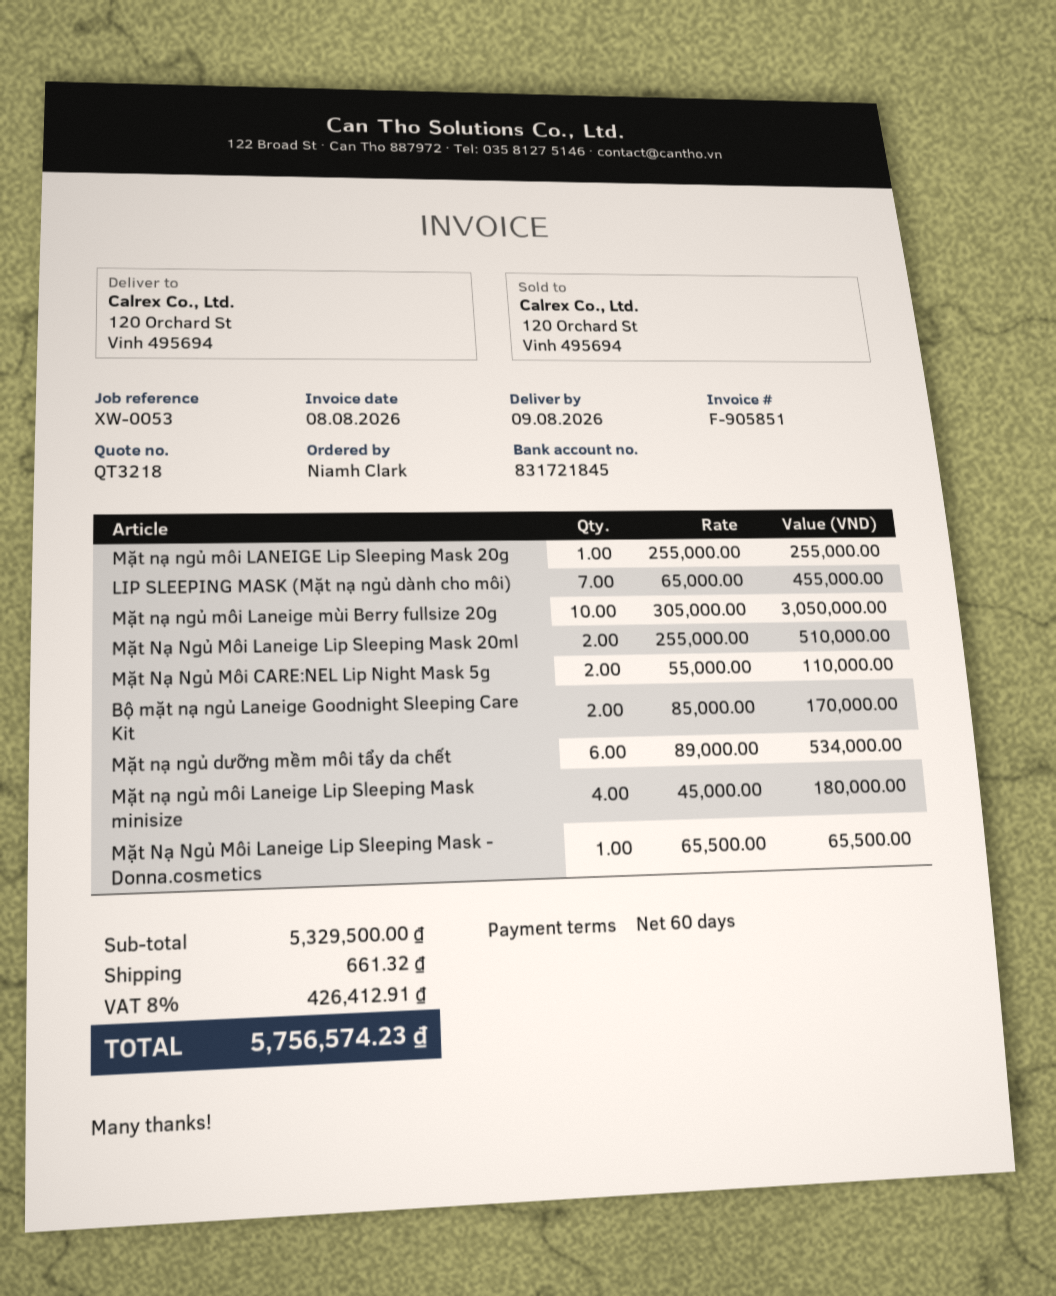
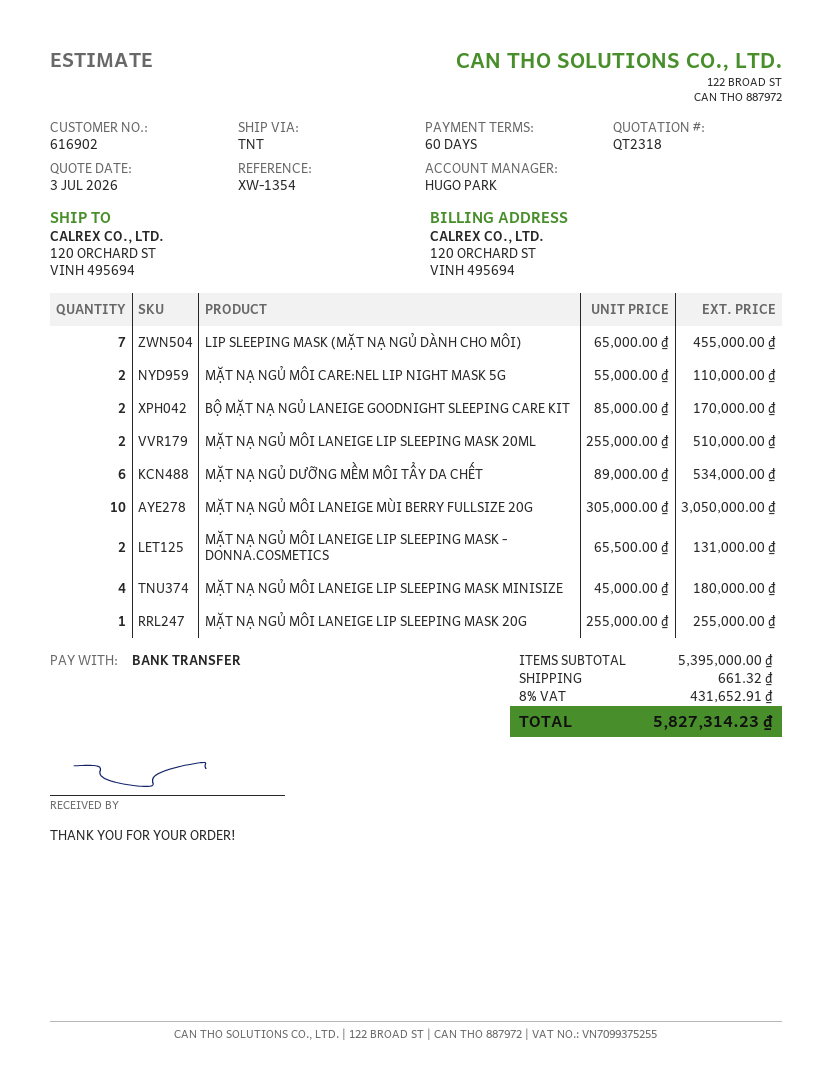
quote number: QT3218 -> QT2318
reference: XW-0053 -> XW-1354
Mặt Nạ Ngủ Môi Laneige Lip Sleeping Mask - Donna.cosmetics: 1 x 65500.00 = 65500.00 -> 2 x 65500.00 = 131000.00
subtotal: 5329500.00 -> 5395000.00
tax: 8% = 426412.91 -> 8% = 431652.91
total: 5756574.23 -> 5827314.23

